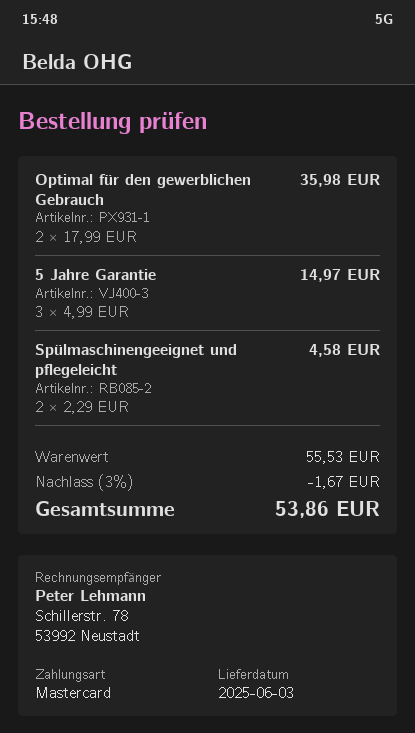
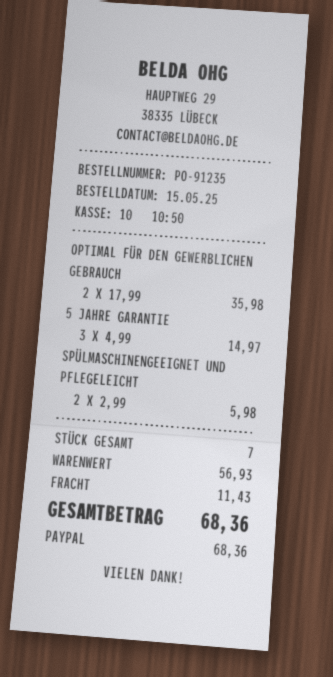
payment method: Mastercard -> PayPal
Spülmaschinengeeignet und pflegeleicht: 2 x 2.29 = 4.58 -> 2 x 2.99 = 5.98
subtotal: 55.53 -> 56.93
discount: 3% = 1.67 -> none
shipping: none -> 11.43
total: 53.86 -> 68.36

